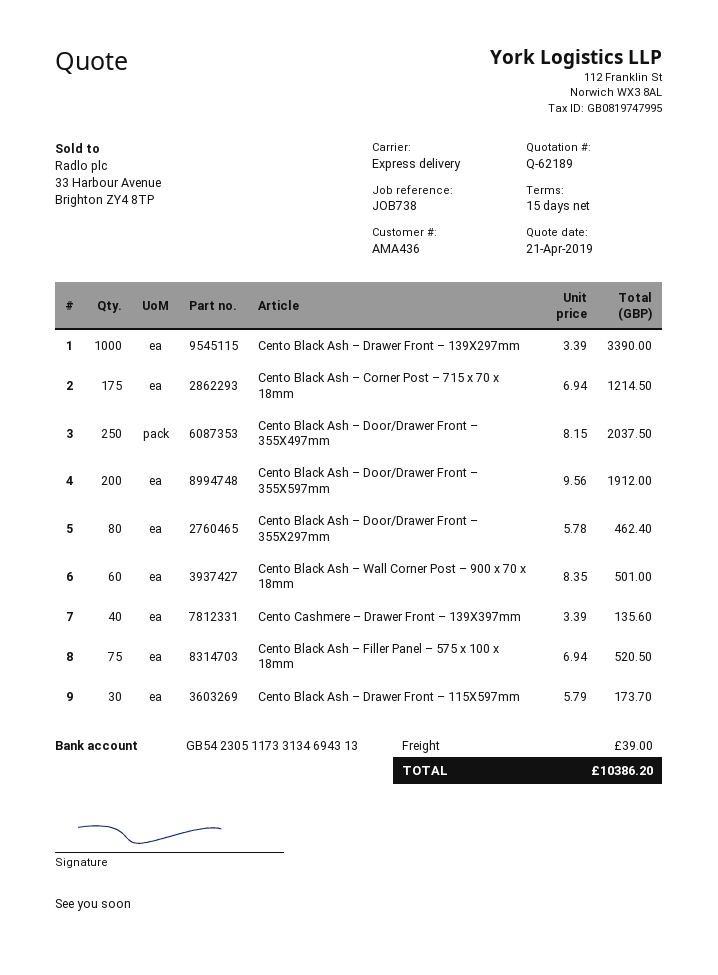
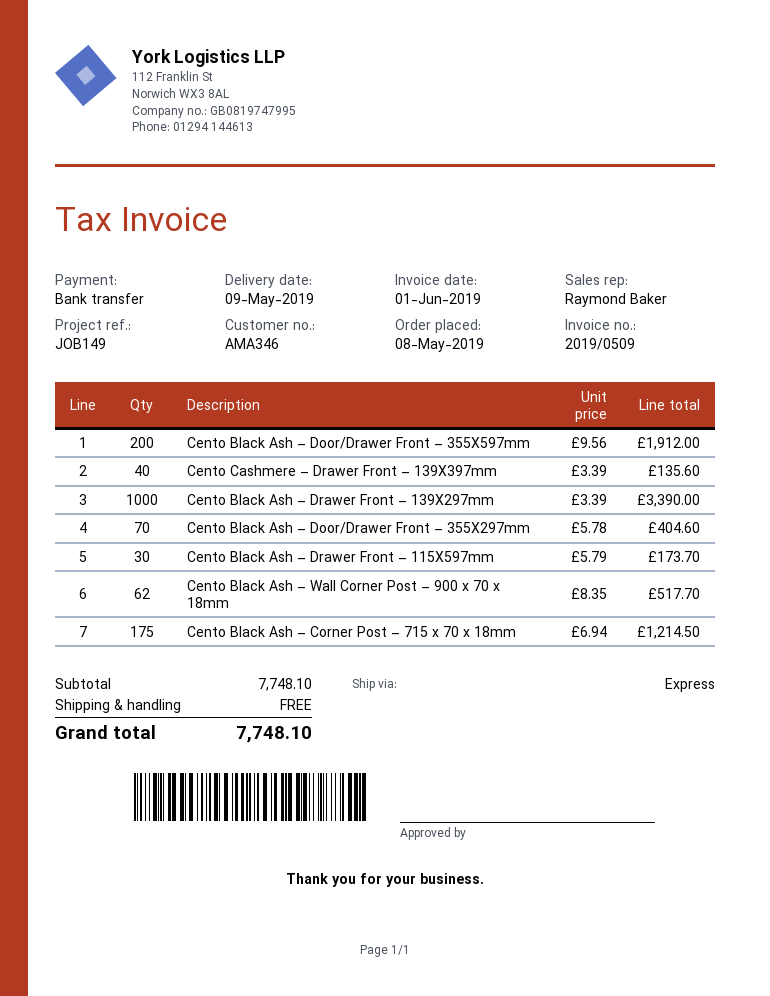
customer number: AMA436 -> AMA346
reference: JOB738 -> JOB149
Cento Black Ash – Door/Drawer Front – 355X497mm: 250 x 8.15 = 2037.50 -> none
Cento Black Ash – Door/Drawer Front – 355X297mm: 80 x 5.78 = 462.40 -> 70 x 5.78 = 404.60
Cento Black Ash – Wall Corner Post – 900 x 70 x 18mm: 60 x 8.35 = 501.00 -> 62 x 8.35 = 517.70
Cento Black Ash – Filler Panel – 575 x 100 x 18mm: 75 x 6.94 = 520.50 -> none
shipping: 39.00 -> 0.00
total: 10386.20 -> 7748.10

